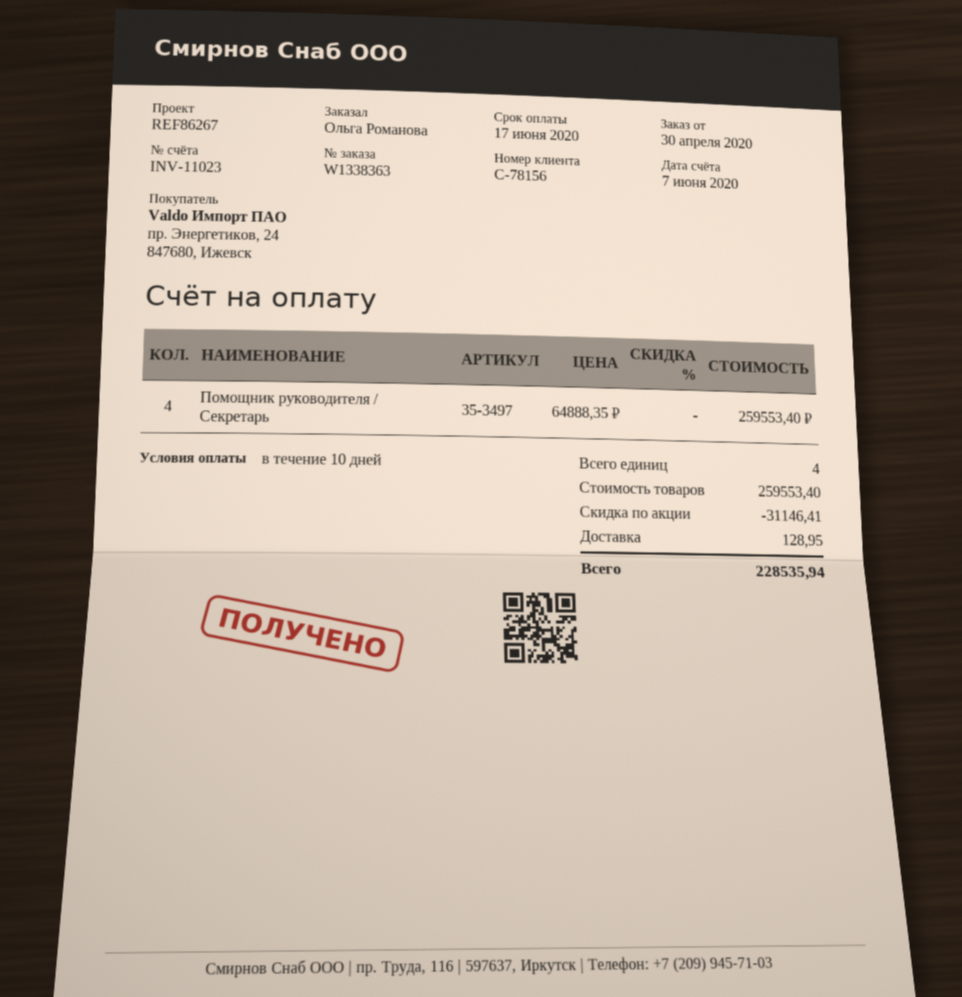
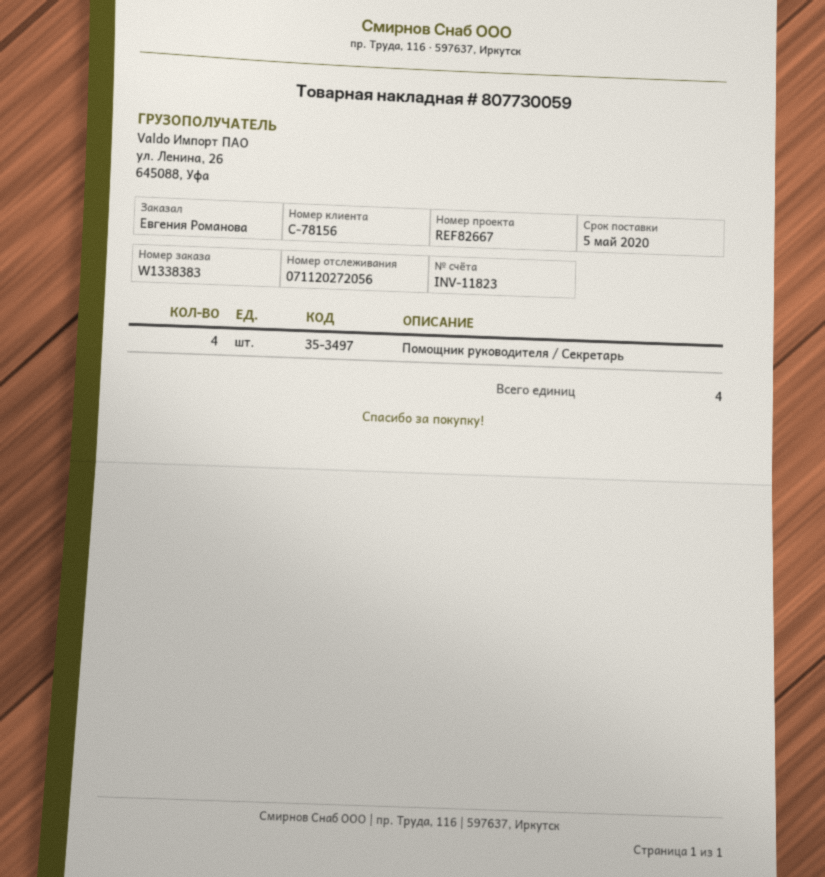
order number: W1338363 -> W1338383
invoice number: INV-11023 -> INV-11823
reference: REF86267 -> REF82667
ordered by: Ольга Романова -> Евгения Романова

